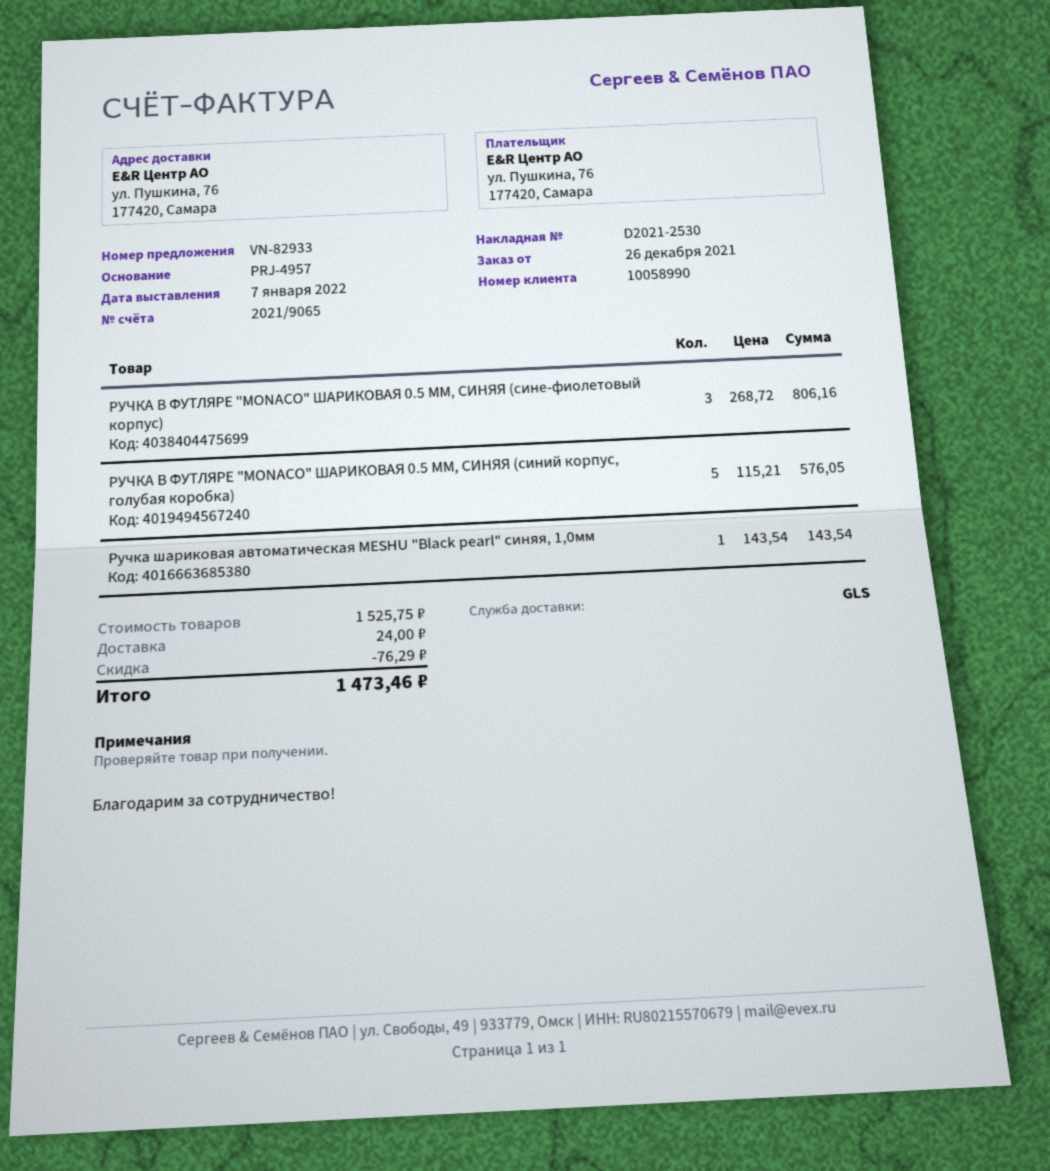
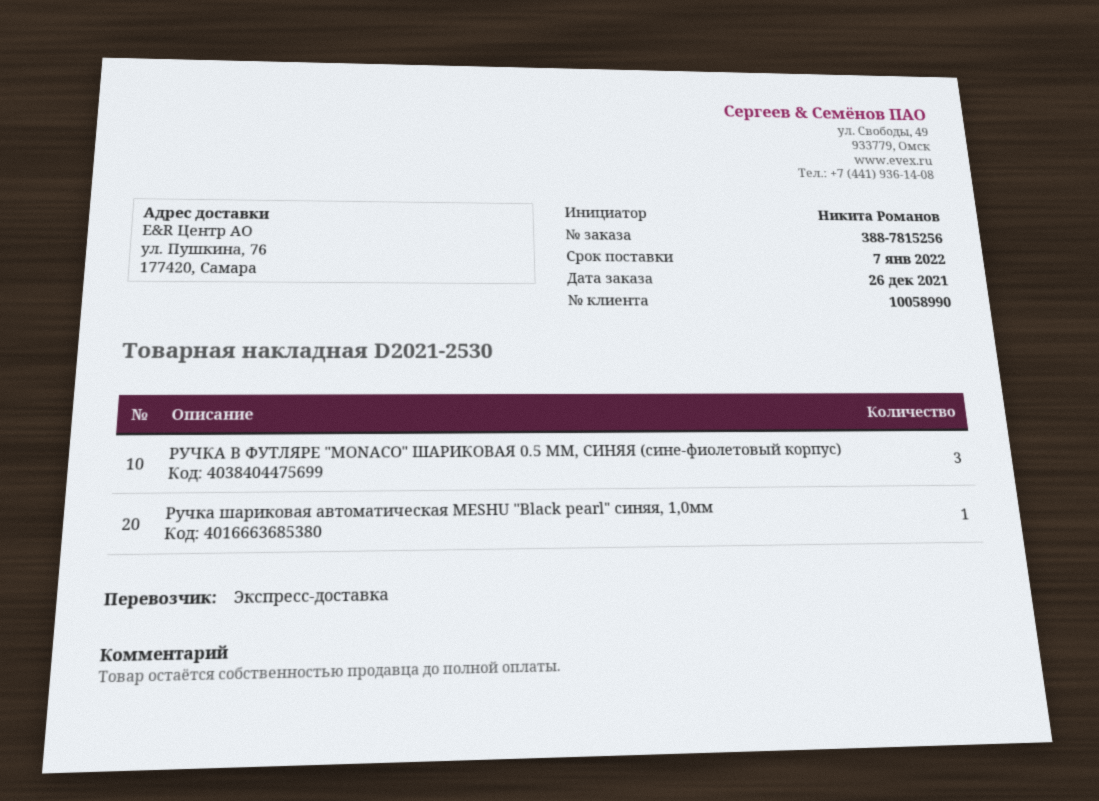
shipping method: GLS -> express
РУЧКА В ФУТЛЯРЕ "MONACO" ШАРИКОВАЯ 0.5 ММ, СИНЯЯ (синий корпус, голубая коробка): 5 -> none

